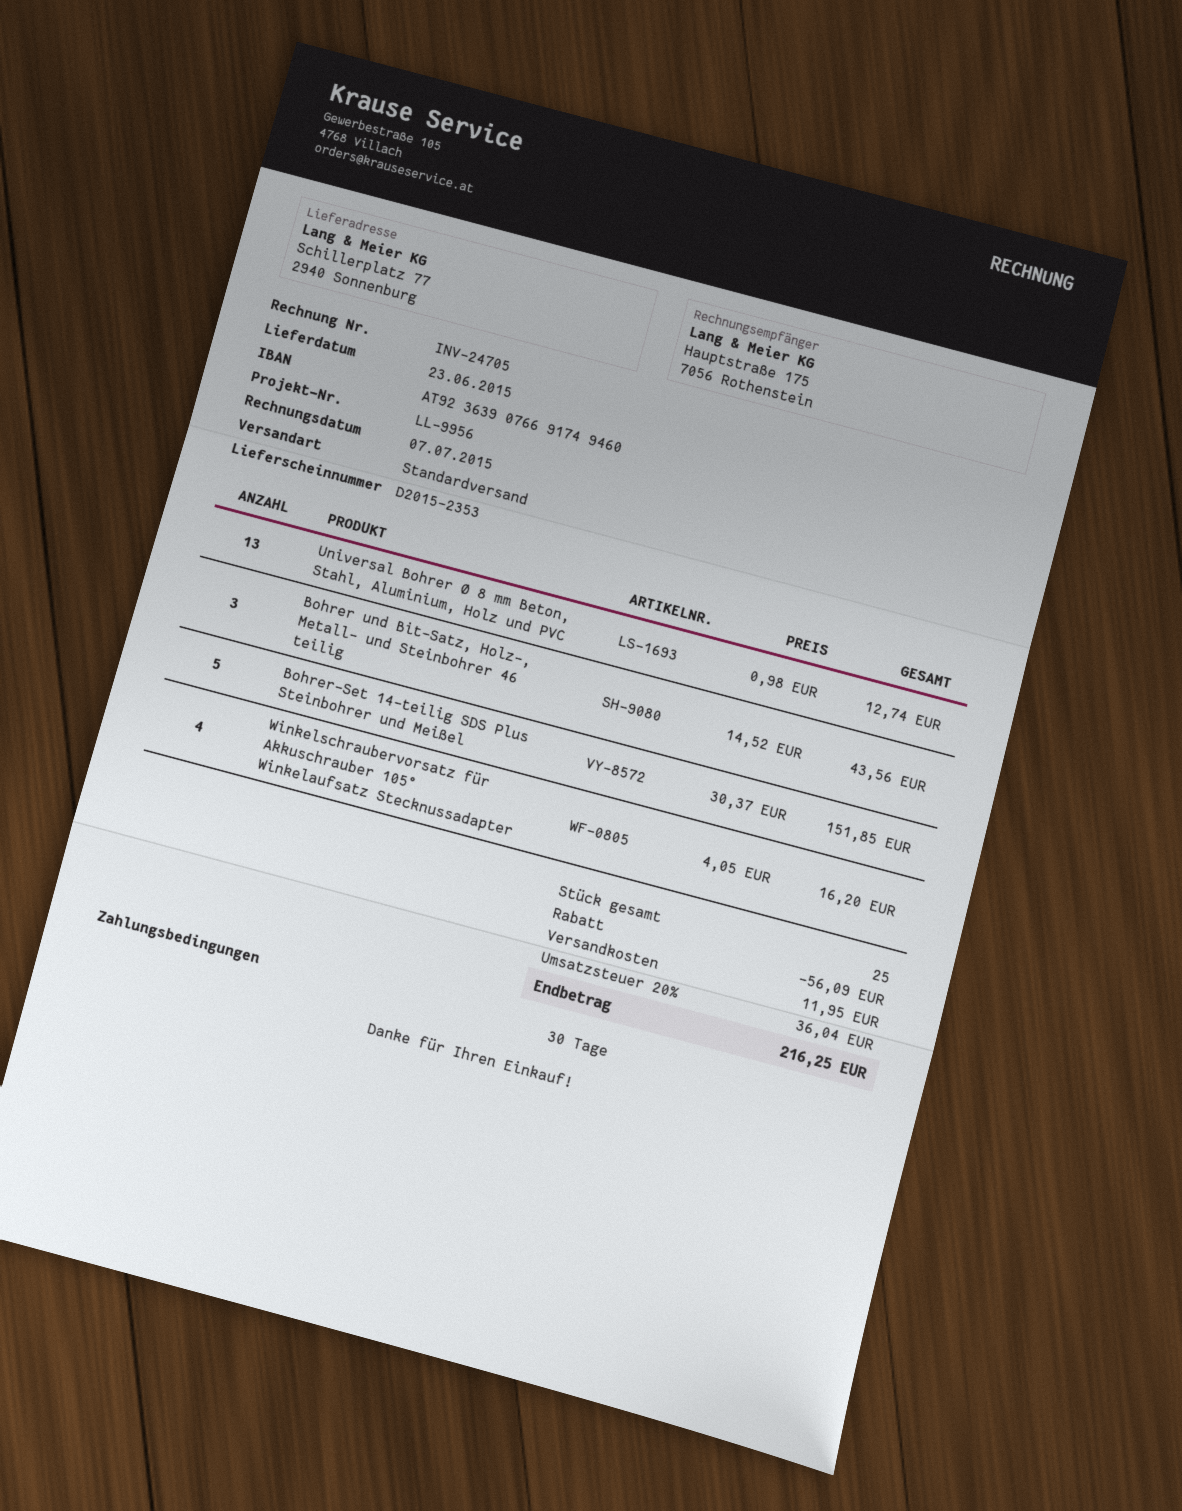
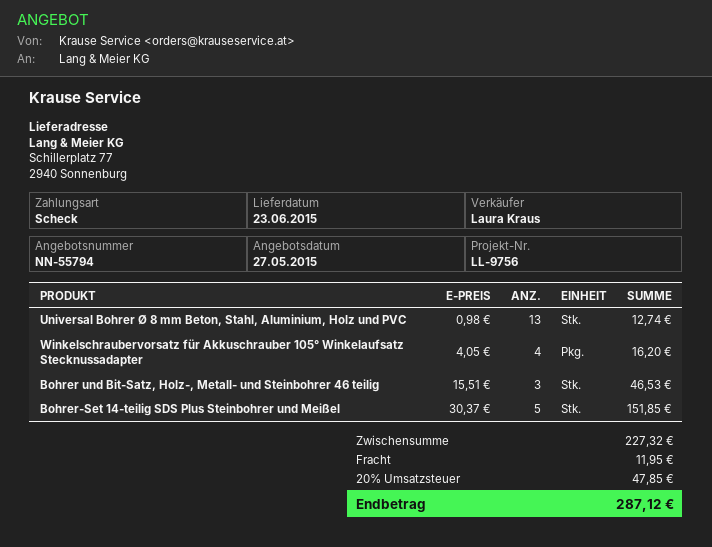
reference: LL-9956 -> LL-9756
Bohrer und Bit-Satz, Holz-, Metall- und Steinbohrer 46 teilig: 3 x 14.52 = 43.56 -> 3 x 15.51 = 46.53
discount: 56.09 -> none
tax: 20% = 36.04 -> 20% = 47.85
total: 216.25 -> 287.12

